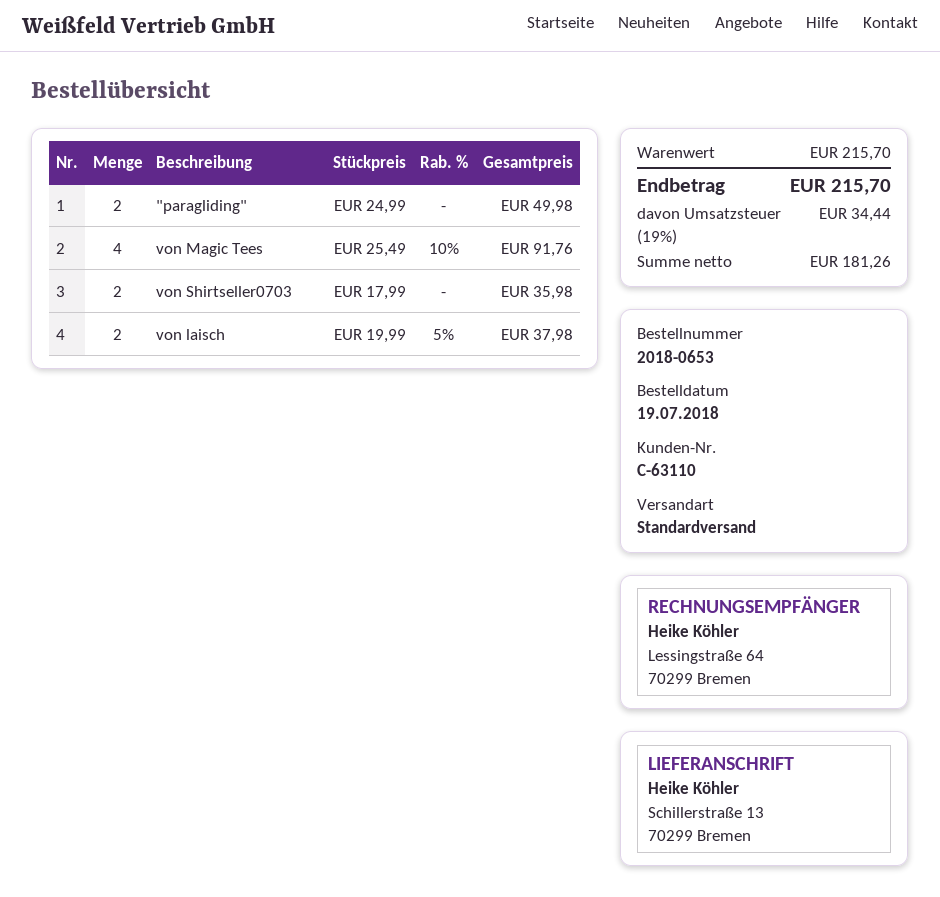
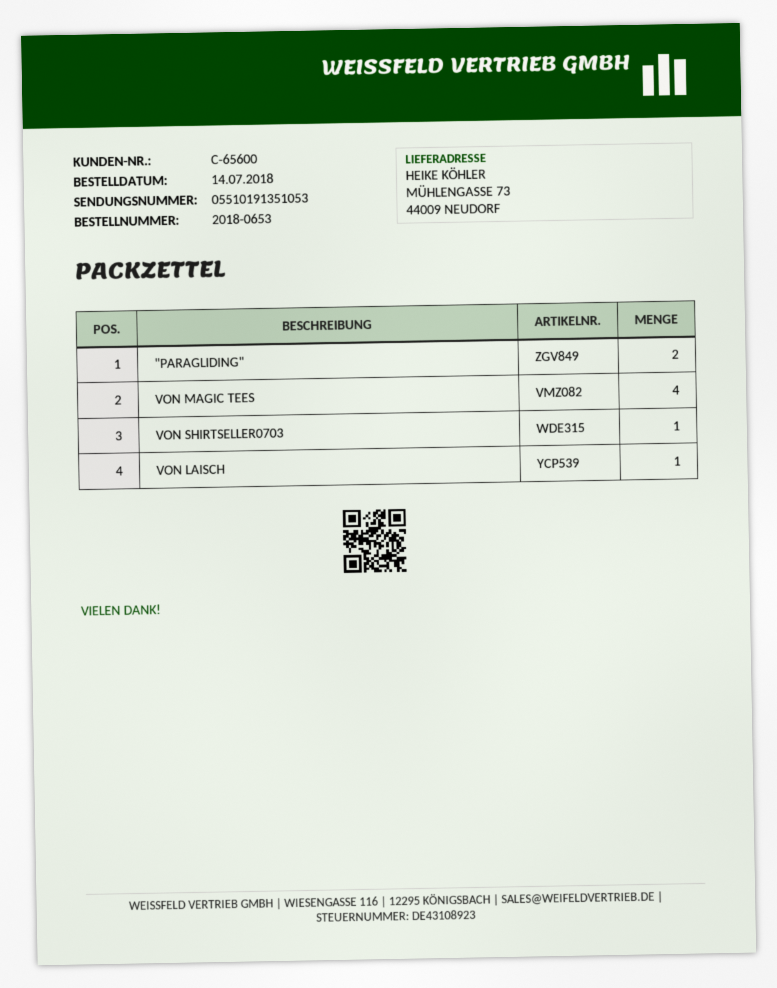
order date: 2018-07-19 -> 2018-07-14
customer number: C-63110 -> C-65600
ship to: Schillerstraße 13, 70299 Bremen -> MÜHLENGASSE 73, 44009 NEUDORF
von Shirtseller0703: 2 -> 1
von laisch: 2 -> 1

